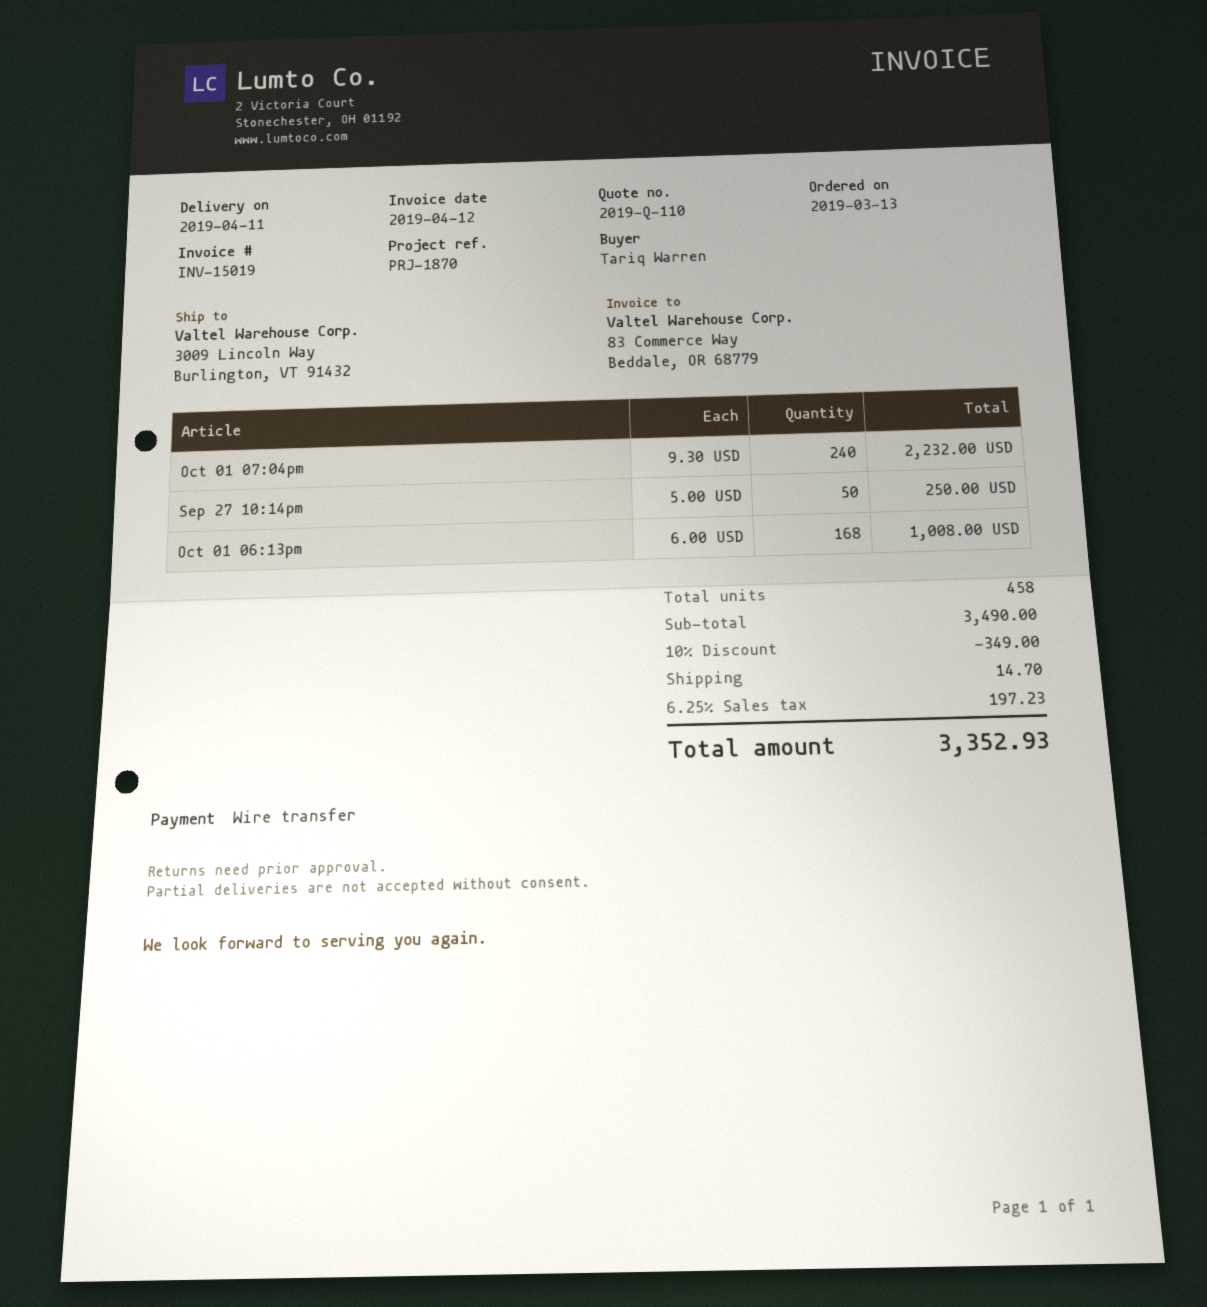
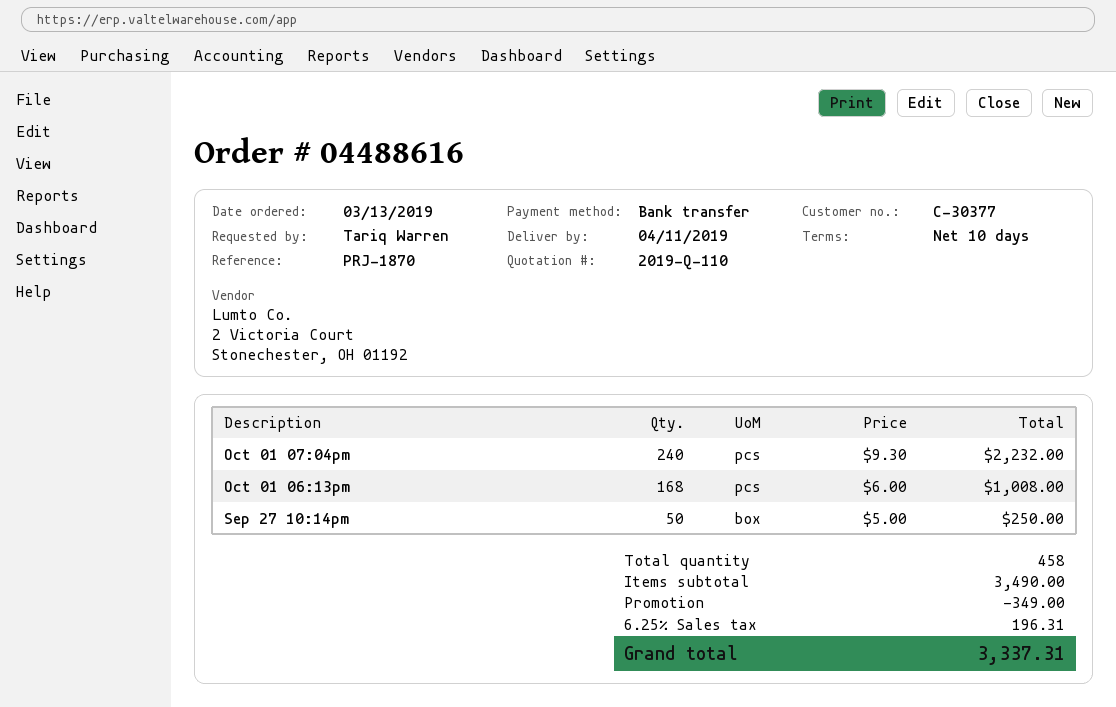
shipping: 14.70 -> none
tax: 6.25% = 197.23 -> 6.25% = 196.31
total: 3352.93 -> 3337.31

